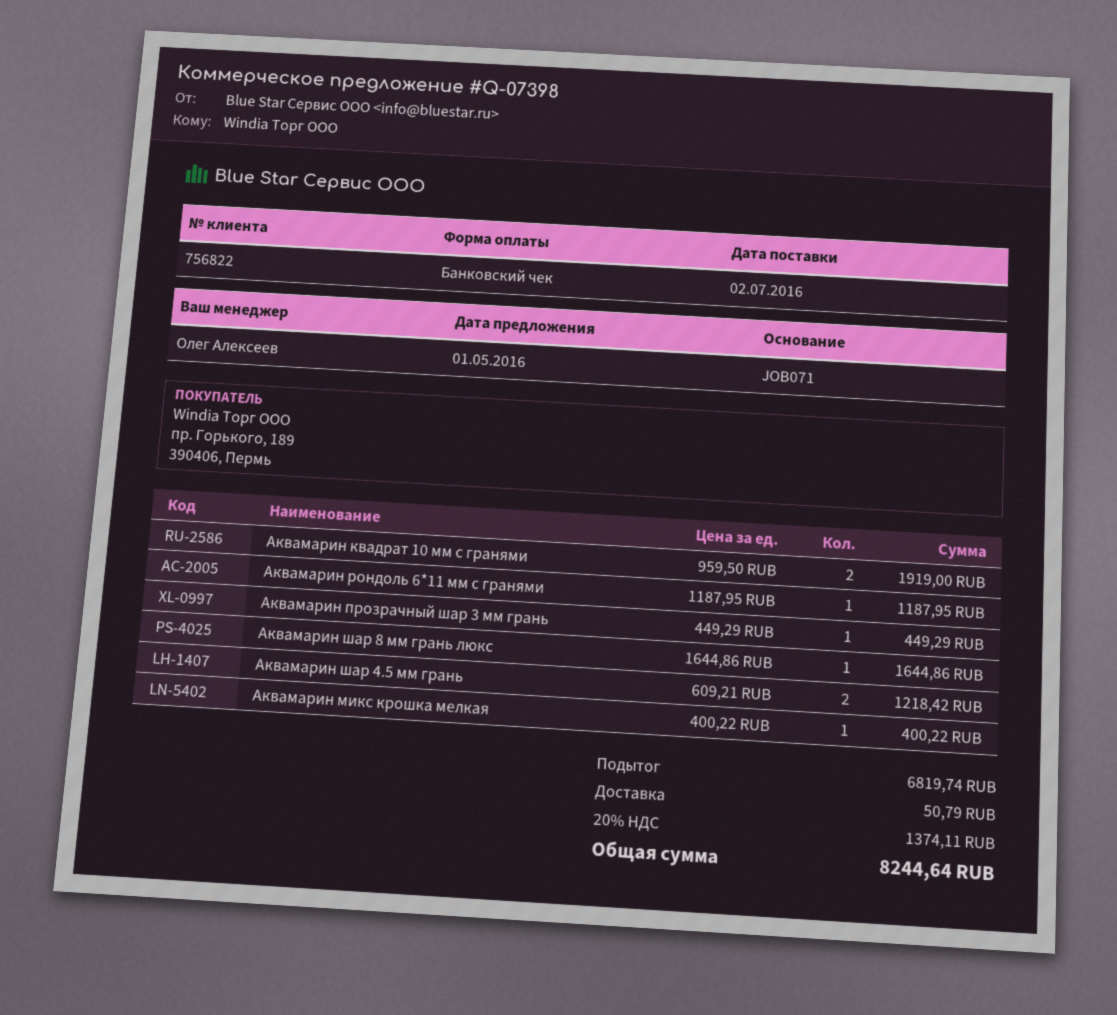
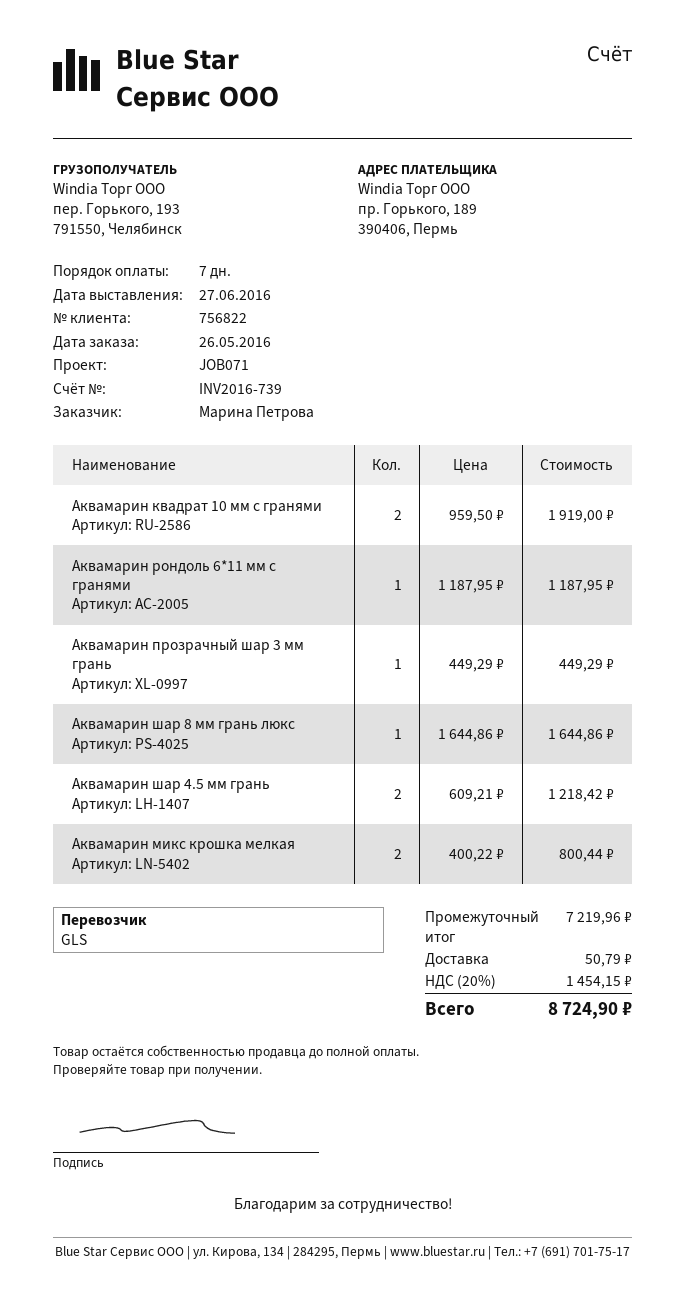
Аквамарин микс крошка мелкая: 1 x 400.22 = 400.22 -> 2 x 400.22 = 800.44
subtotal: 6819.74 -> 7219.96
tax: 20% = 1374.11 -> 20% = 1454.15
total: 8244.64 -> 8724.90

